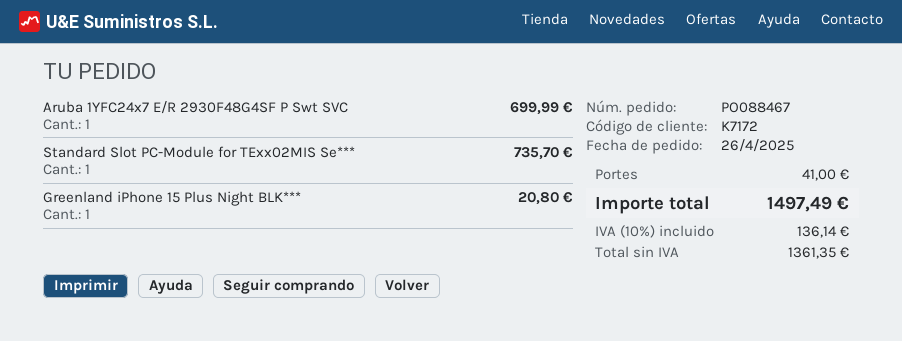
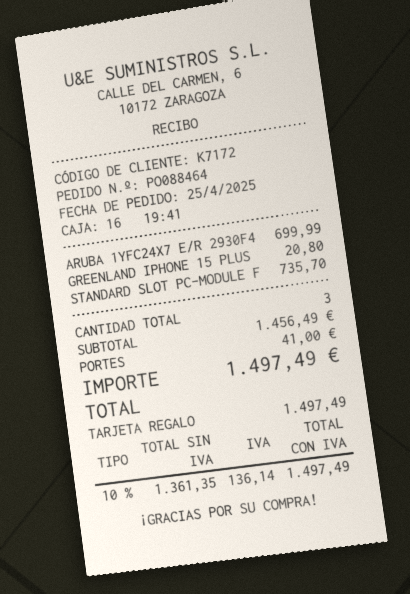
order number: PO088467 -> PO088464
order date: 2025-04-26 -> 2025-04-25

